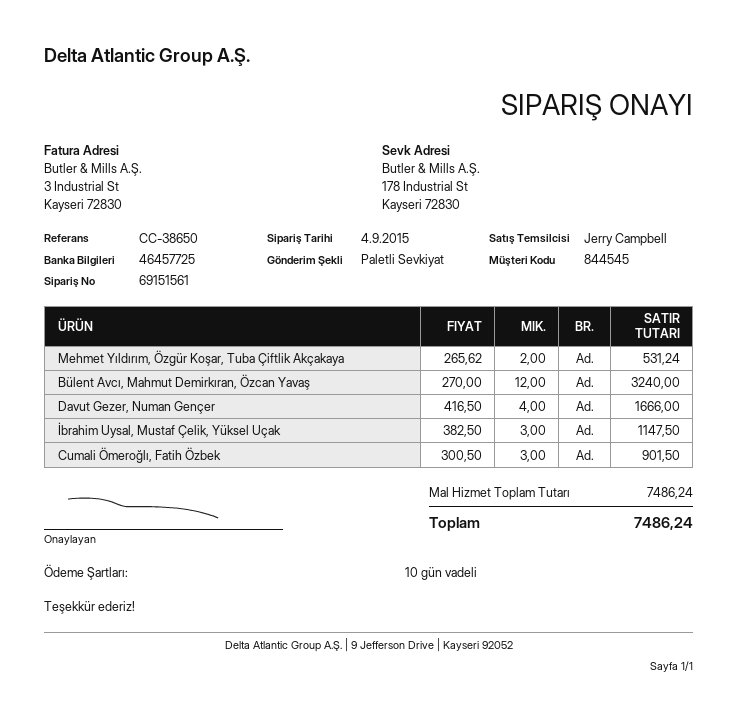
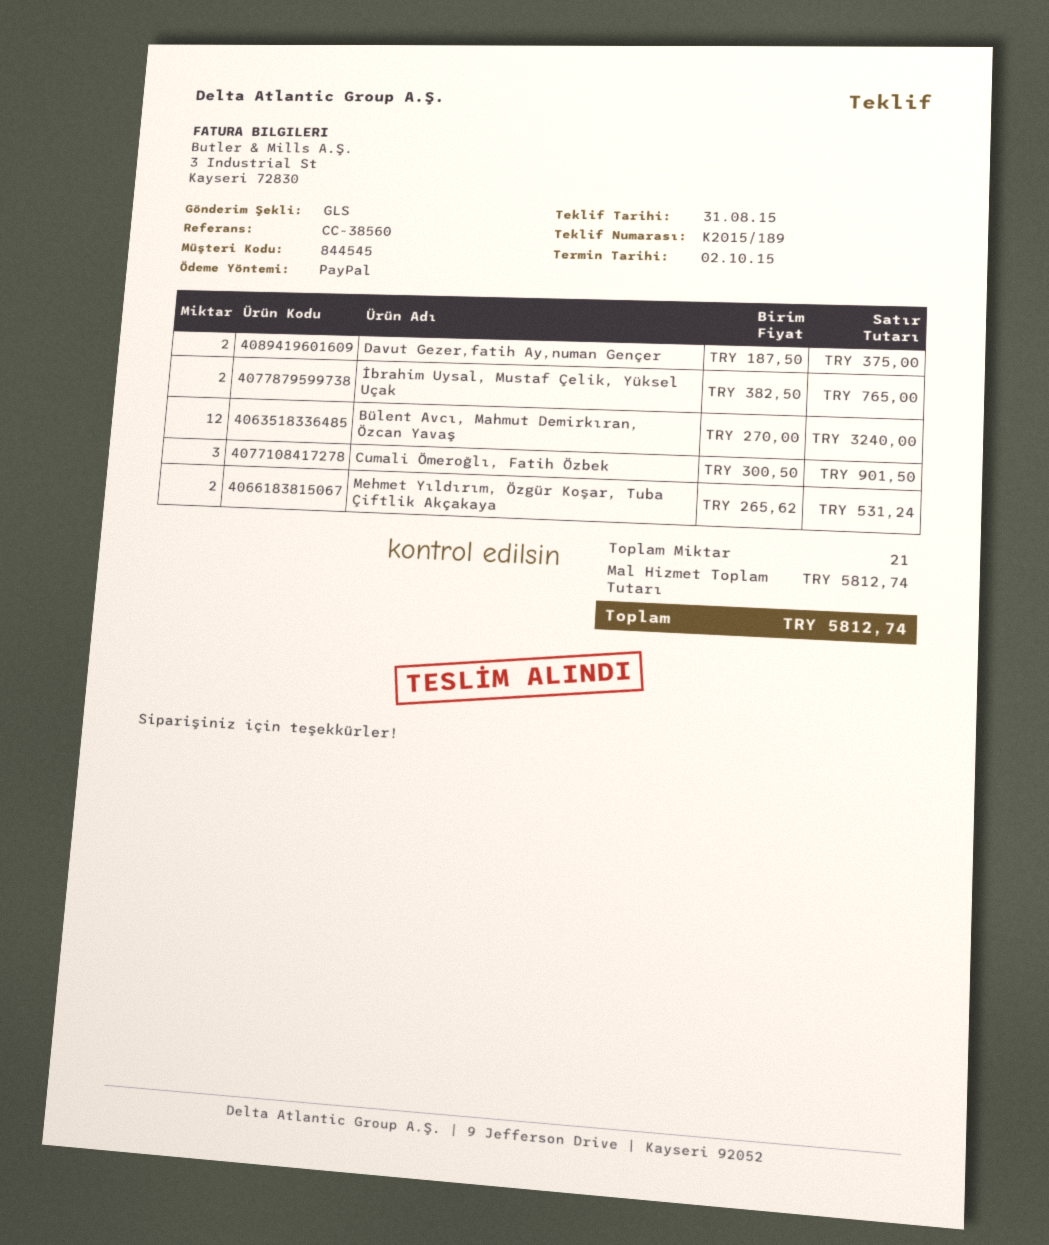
reference: CC-38650 -> CC-38560
shipping method: pallet freight -> GLS
Davut Gezer, Numan Gençer: 4 x 416.50 = 1666.00 -> none
İbrahim Uysal, Mustaf Çelik, Yüksel Uçak: 3 x 382.50 = 1147.50 -> 2 x 382.50 = 765.00
Davut Gezer,fatih Ay,numan Gençer: none -> 2 x 187.50 = 375.00
subtotal: 7486.24 -> 5812.74
total: 7486.24 -> 5812.74

